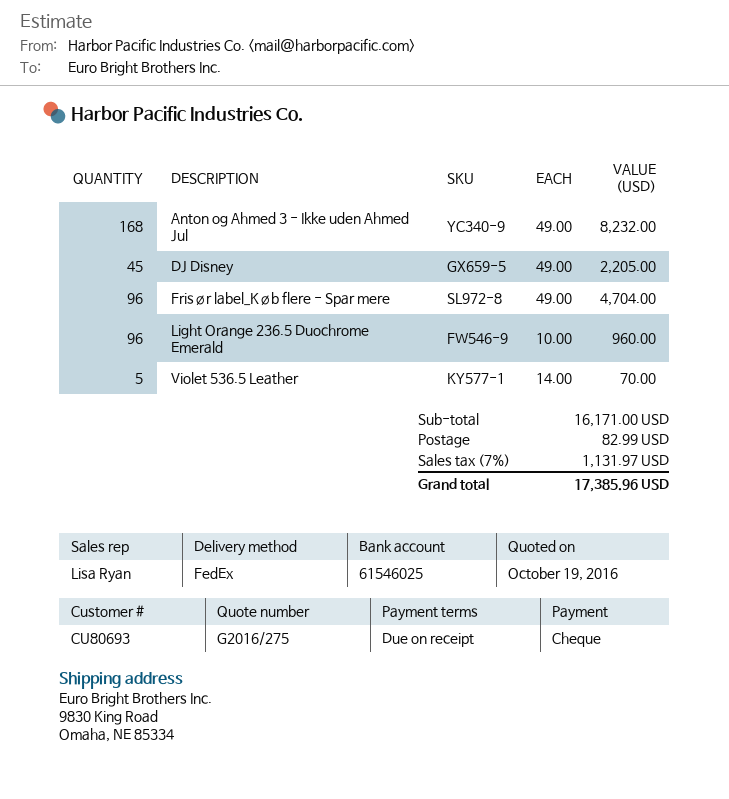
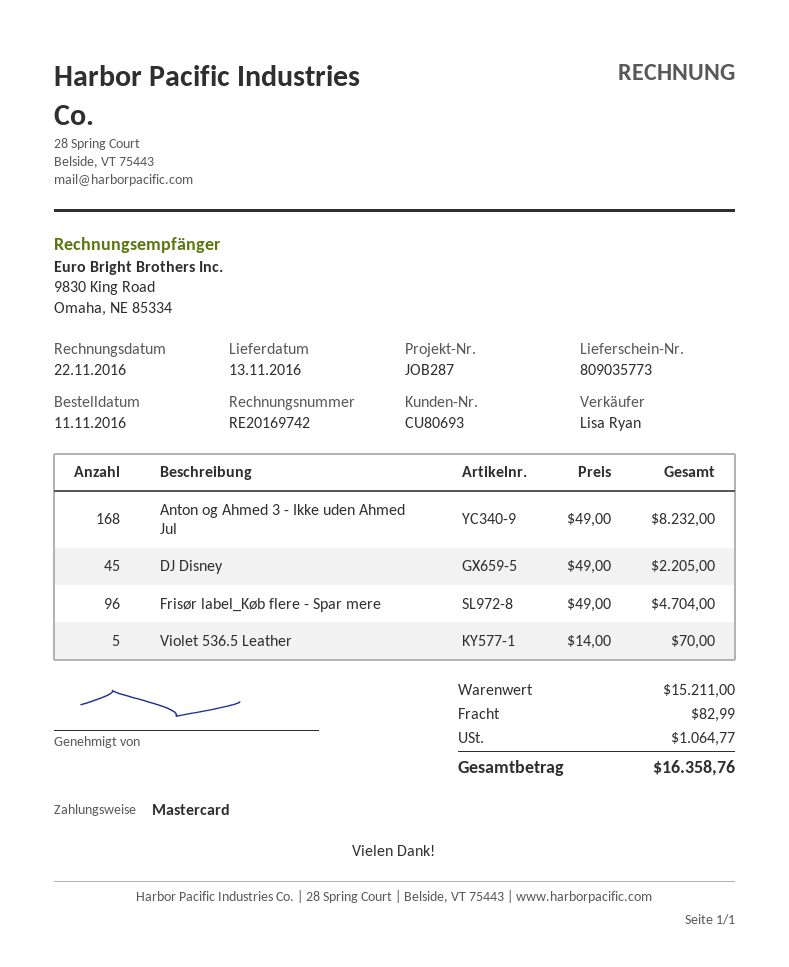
payment method: cheque -> Mastercard
Light Orange 236.5 Duochrome Emerald: 96 x 10.00 = 960.00 -> none
subtotal: 16171.00 -> 15211.00
tax: 1131.97 -> 1064.77
total: 17385.96 -> 16358.76

